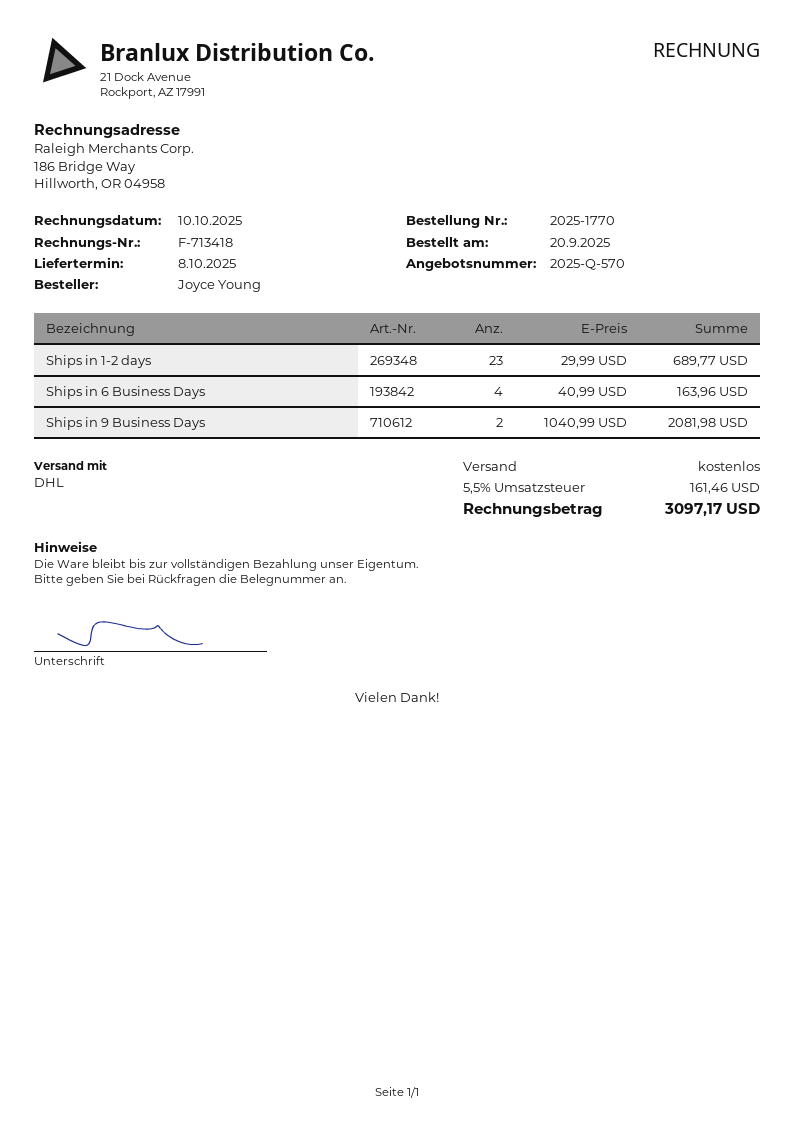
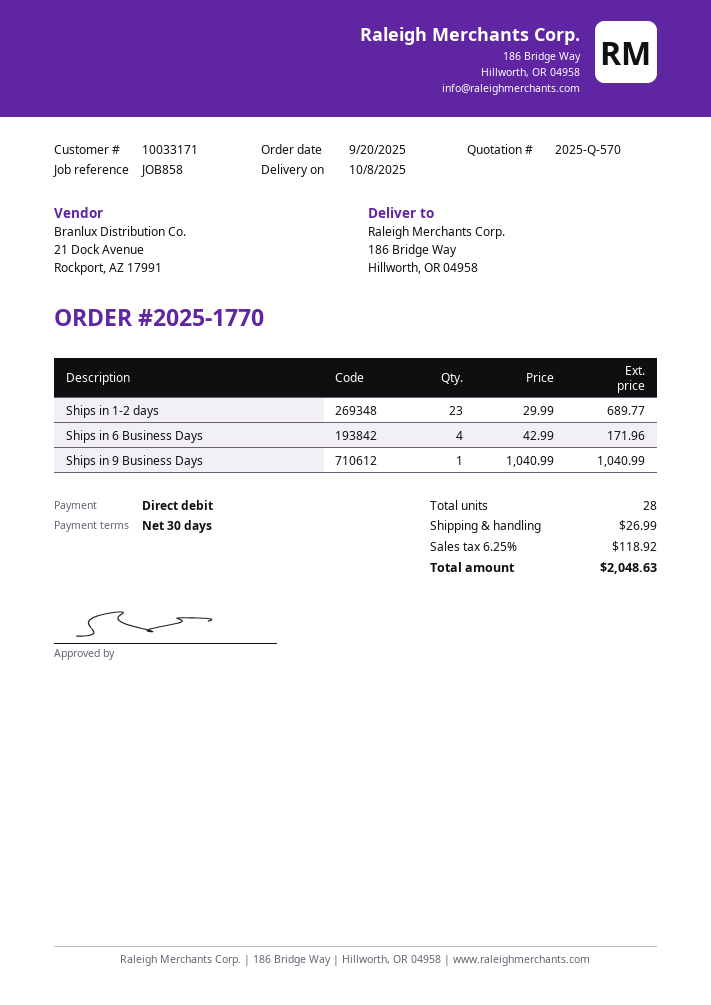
Ships in 6 Business Days: 4 x 40.99 = 163.96 -> 4 x 42.99 = 171.96
Ships in 9 Business Days: 2 x 1040.99 = 2081.98 -> 1 x 1040.99 = 1040.99
shipping: 0.00 -> 26.99
tax: 5.5% = 161.46 -> 6.25% = 118.92
total: 3097.17 -> 2048.63

